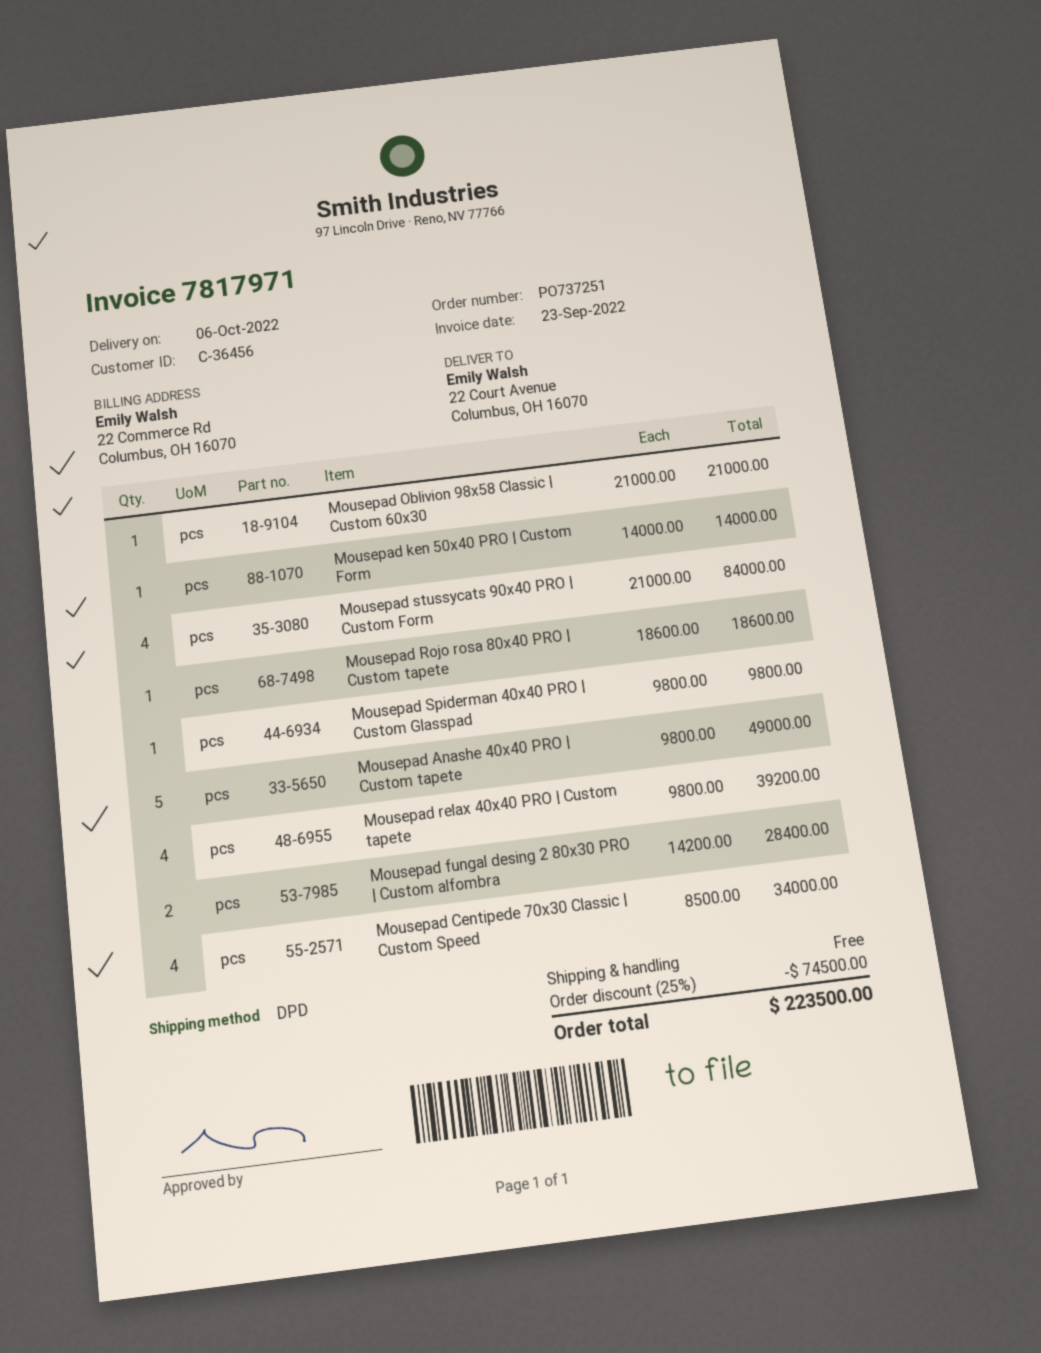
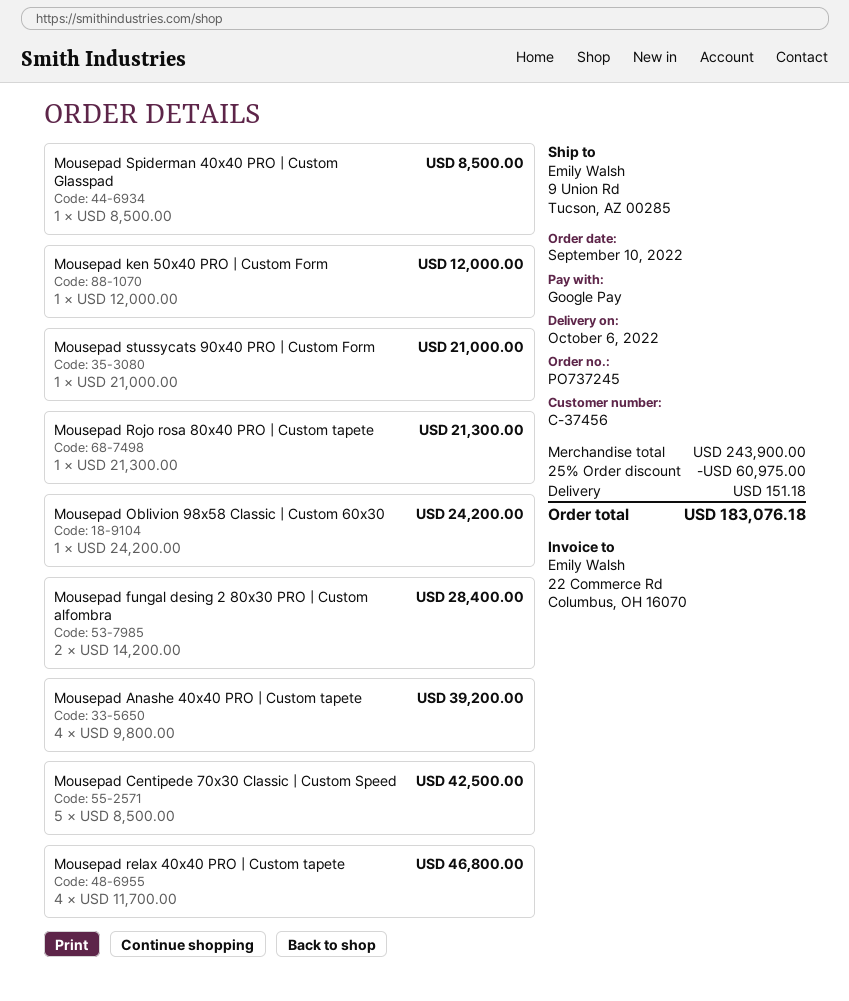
order number: PO737251 -> PO737245
customer number: C-36456 -> C-37456
ship to: 22 Court Avenue, Columbus, OH 16070 -> 9 Union Rd, Tucson, AZ 00285
Mousepad Oblivion 98x58 Classic | Custom 60x30: 1 x 21000.00 = 21000.00 -> 1 x 24200.00 = 24200.00
Mousepad ken 50x40 PRO | Custom Form: 1 x 14000.00 = 14000.00 -> 1 x 12000.00 = 12000.00
Mousepad stussycats 90x40 PRO | Custom Form: 4 x 21000.00 = 84000.00 -> 1 x 21000.00 = 21000.00
Mousepad Rojo rosa 80x40 PRO | Custom tapete: 1 x 18600.00 = 18600.00 -> 1 x 21300.00 = 21300.00
Mousepad Spiderman 40x40 PRO | Custom Glasspad: 1 x 9800.00 = 9800.00 -> 1 x 8500.00 = 8500.00
Mousepad Anashe 40x40 PRO | Custom tapete: 5 x 9800.00 = 49000.00 -> 4 x 9800.00 = 39200.00
Mousepad relax 40x40 PRO | Custom tapete: 4 x 9800.00 = 39200.00 -> 4 x 11700.00 = 46800.00
Mousepad Centipede 70x30 Classic | Custom Speed: 4 x 8500.00 = 34000.00 -> 5 x 8500.00 = 42500.00
discount: 25% = 74500.00 -> 25% = 60975.00
shipping: 0.00 -> 151.18
total: 223500.00 -> 183076.18

